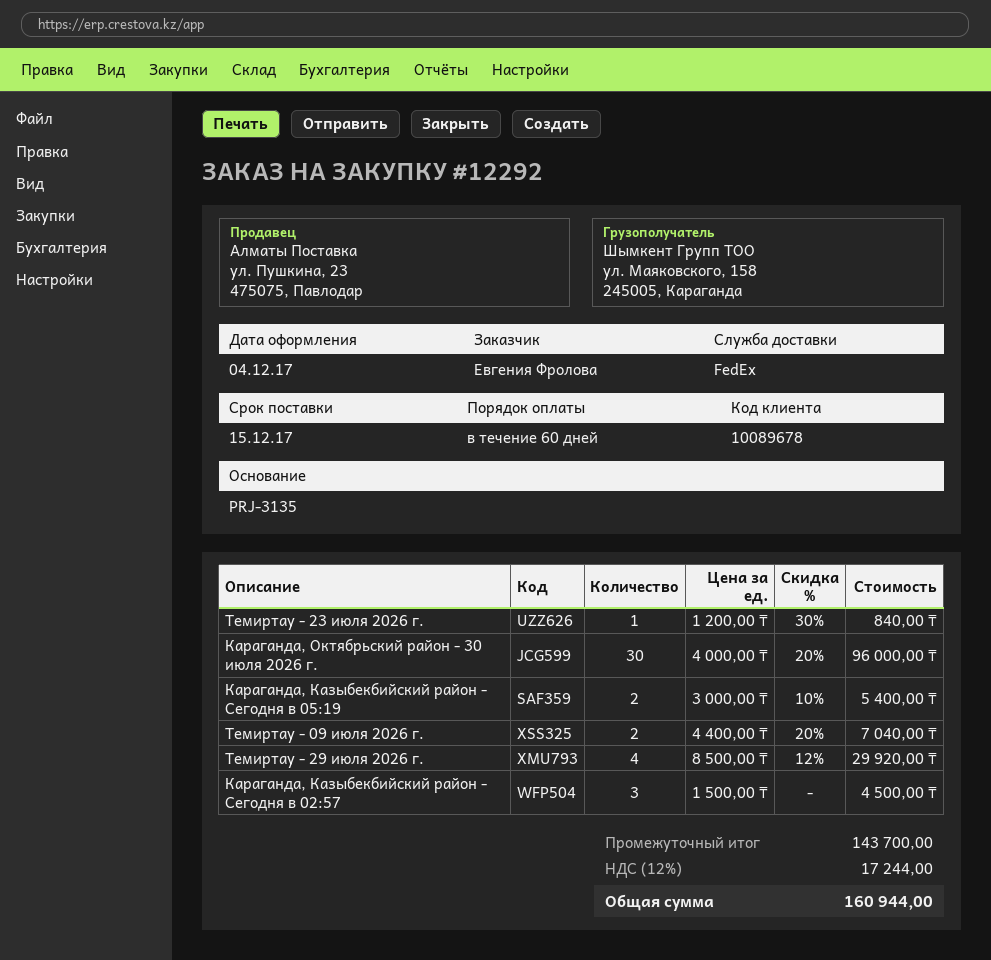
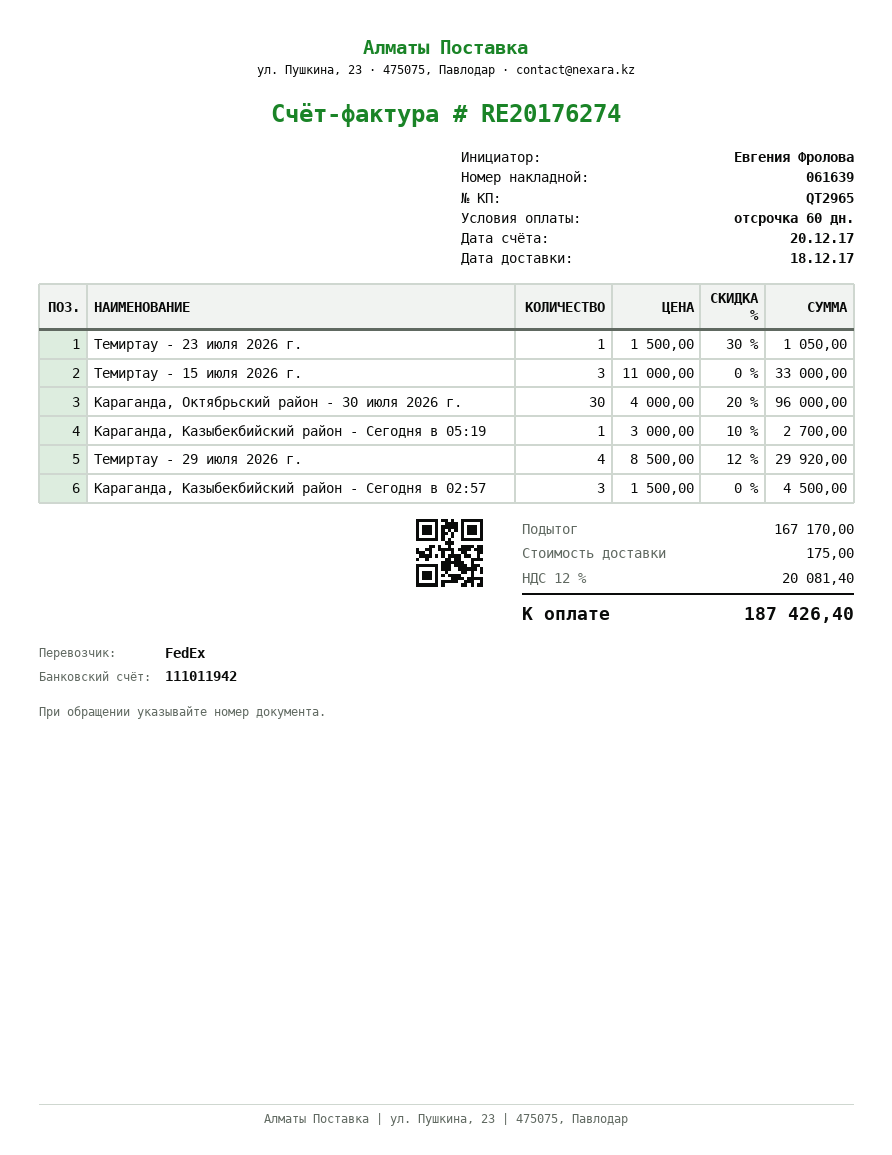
delivery date: 2017-12-15 -> 2017-12-18
Темиртау - 23 июля 2026 г.: 1 x 1200.00 - 30% = 840.00 -> 1 x 1500.00 - 30% = 1050.00
Караганда, Казыбекбийский район - Сегодня в 05:19: 2 x 3000.00 - 10% = 5400.00 -> 1 x 3000.00 - 10% = 2700.00
Темиртау - 09 июля 2026 г.: 2 x 4400.00 - 20% = 7040.00 -> none
Темиртау - 15 июля 2026 г.: none -> 3 x 11000.00 = 33000.00
subtotal: 143700.00 -> 167170.00
shipping: none -> 175.00
tax: 12% = 17244.00 -> 12% = 20081.40
total: 160944.00 -> 187426.40

